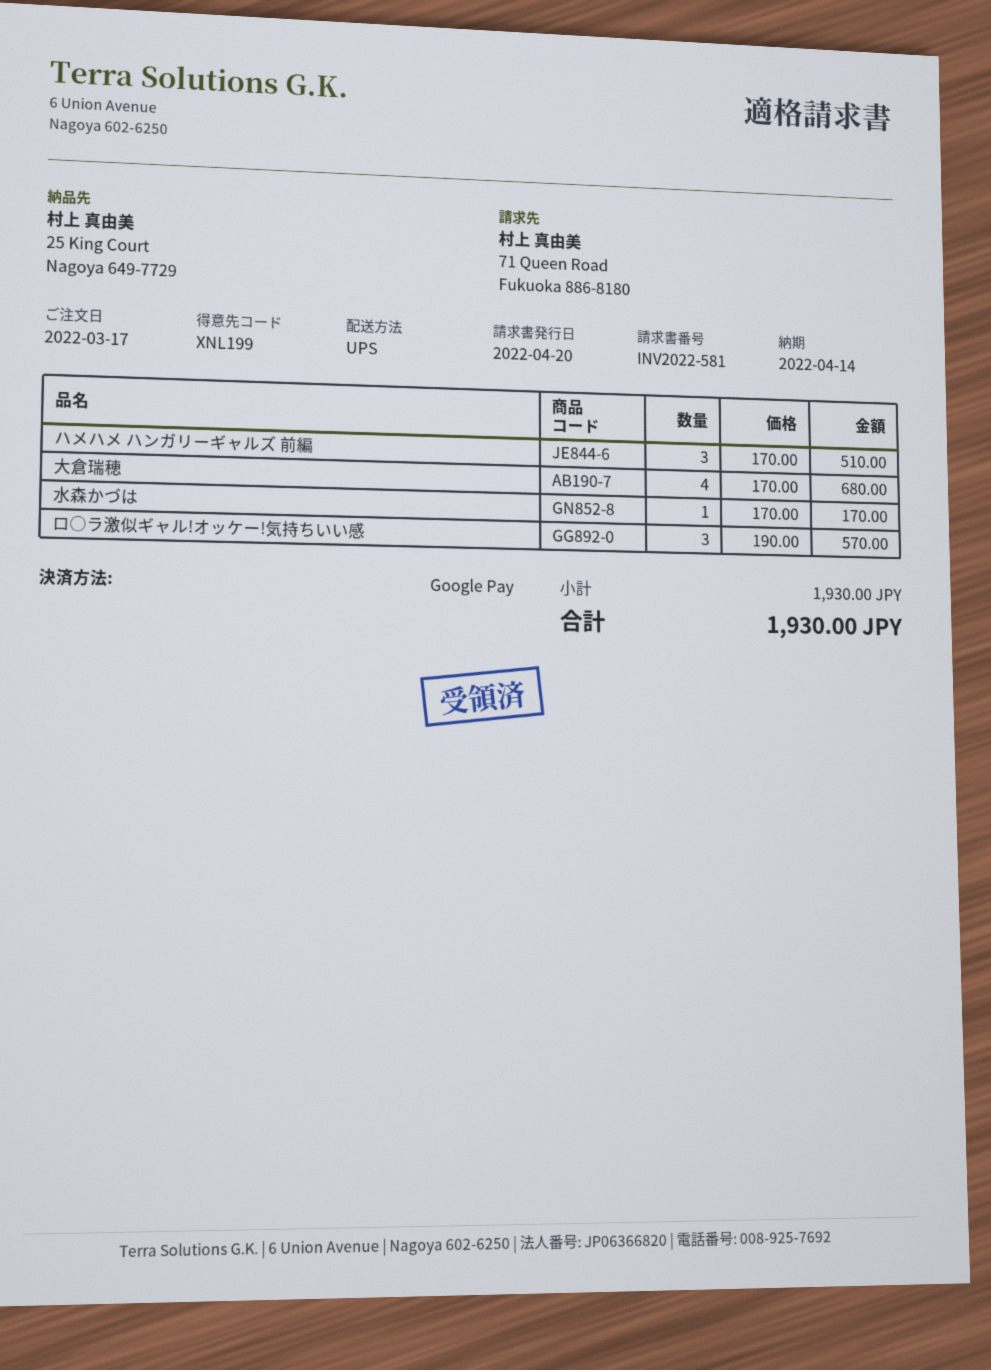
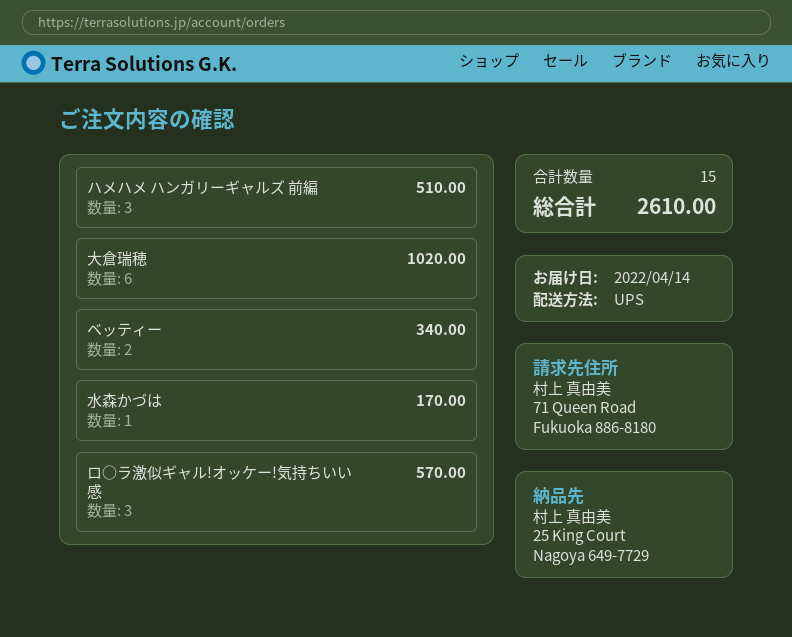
大倉瑞穂: 4 for 680.00 -> 6 for 1020.00
ベッティー: none -> 2 for 340.00
total: 1930.00 -> 2610.00

